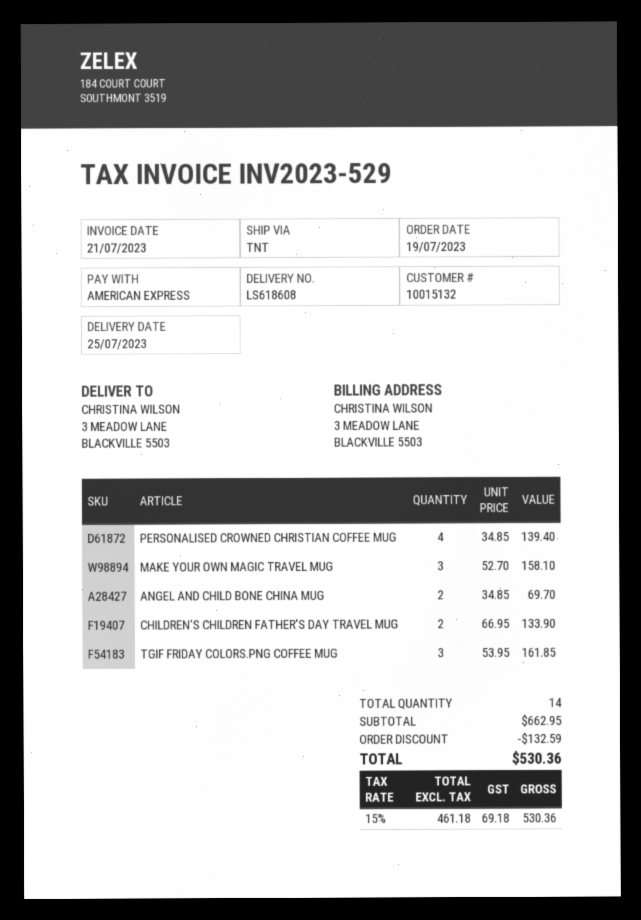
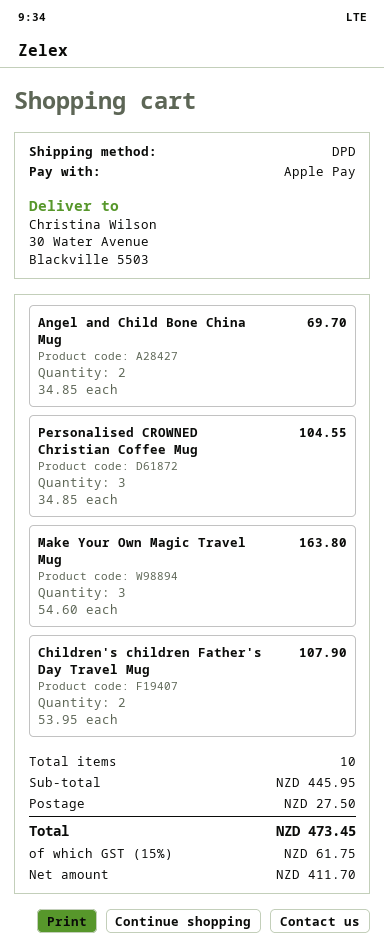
payment method: American Express -> Apple Pay
shipping method: TNT -> DPD
ship to: 3 MEADOW LANE, BLACKVILLE 5503 -> 30 Water Avenue, Blackville 5503
PERSONALISED CROWNED CHRISTIAN COFFEE MUG: 4 x 34.85 = 139.40 -> 3 x 34.85 = 104.55
MAKE YOUR OWN MAGIC TRAVEL MUG: 3 x 52.70 = 158.10 -> 3 x 54.60 = 163.80
CHILDREN'S CHILDREN FATHER'S DAY TRAVEL MUG: 2 x 66.95 = 133.90 -> 2 x 53.95 = 107.90
TGIF FRIDAY COLORS.PNG COFFEE MUG: 3 x 53.95 = 161.85 -> none
total quantity: 14 -> 10
subtotal: 662.95 -> 445.95
discount: 132.59 -> none
shipping: none -> 27.50
net: 461.18 -> 411.70
tax: 15% = 69.18 -> 15% = 61.75
total: 530.36 -> 473.45

